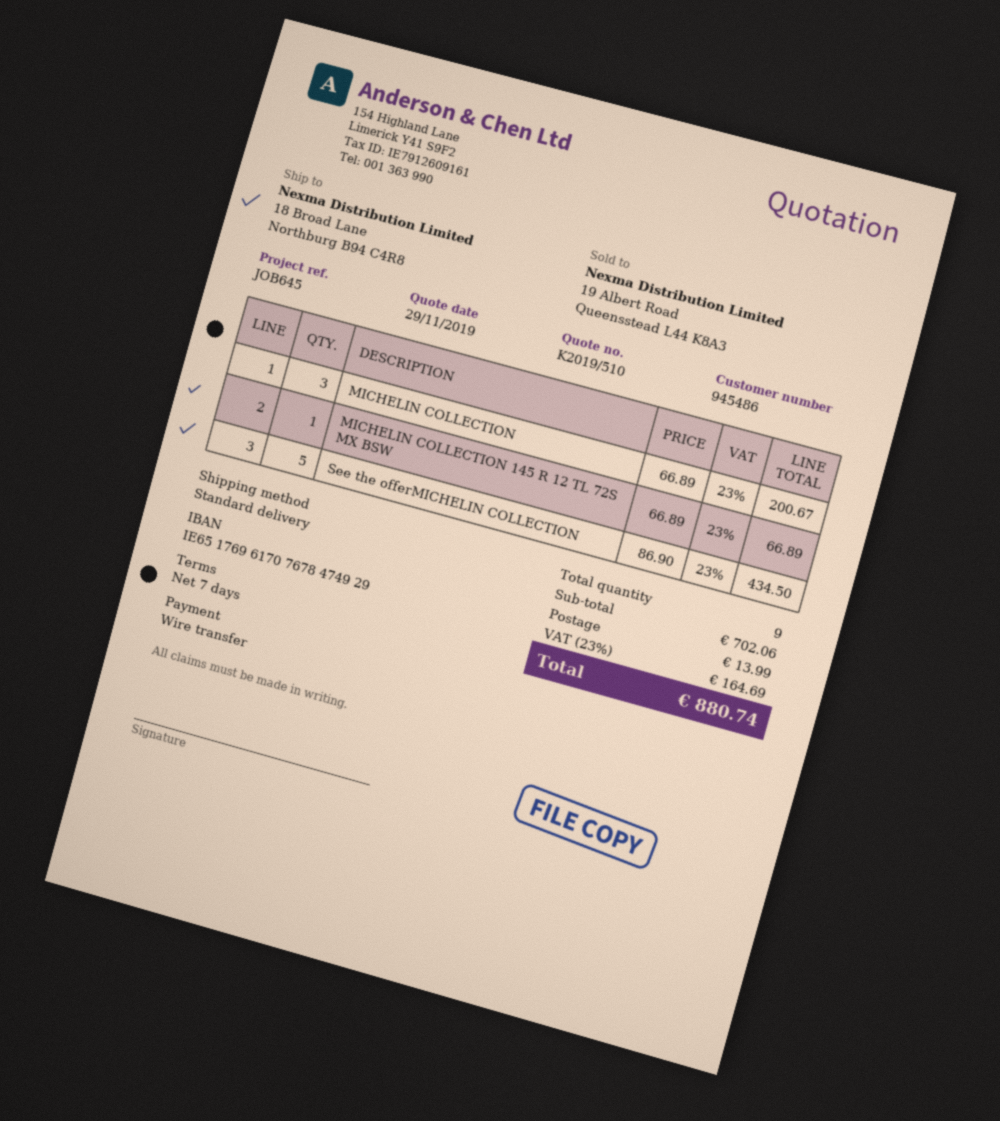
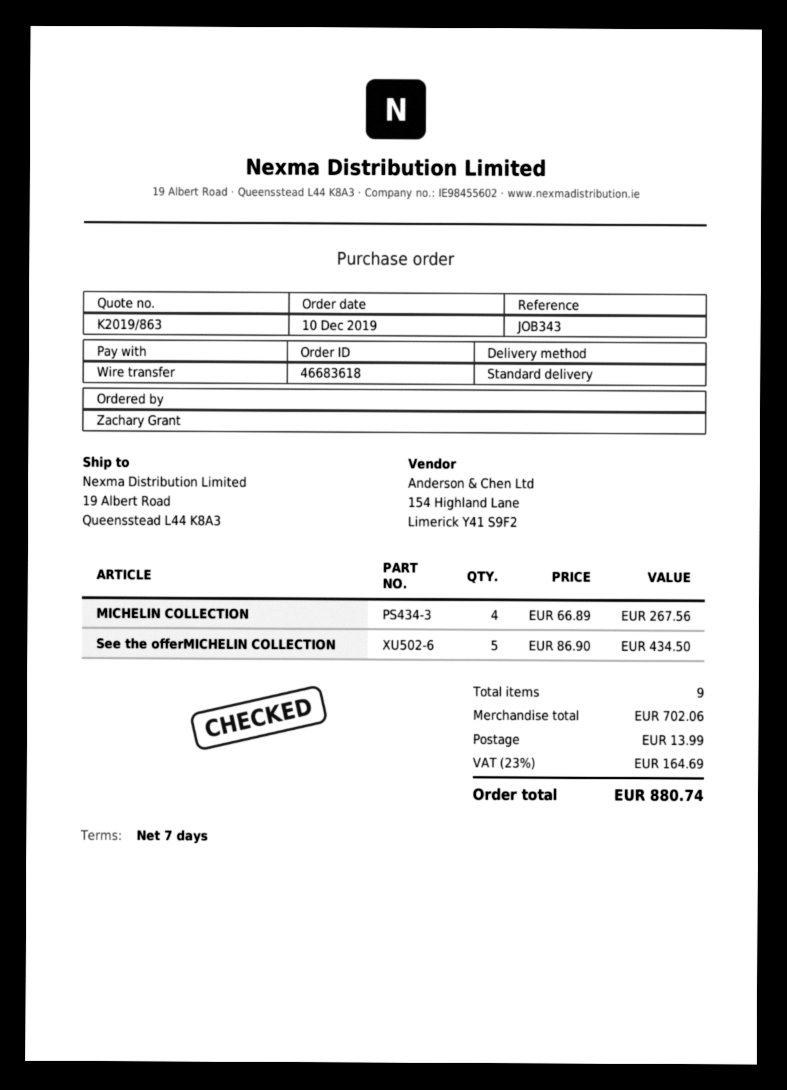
quote number: K2019/510 -> K2019/863
reference: JOB645 -> JOB343
ship to: 18 Broad Lane, Northburg B94 C4R8 -> 19 Albert Road, Queensstead L44 K8A3
MICHELIN COLLECTION: 3 x 66.89 = 200.67 -> 4 x 66.89 = 267.56
MICHELIN COLLECTION 145 R 12 TL 72S MX BSW: 1 x 66.89 = 66.89 -> none

